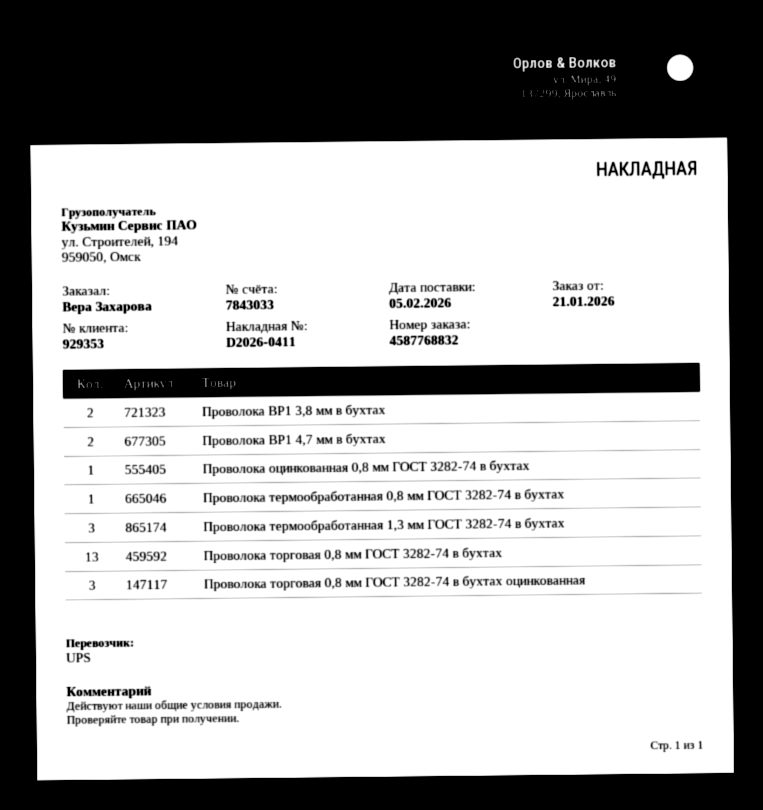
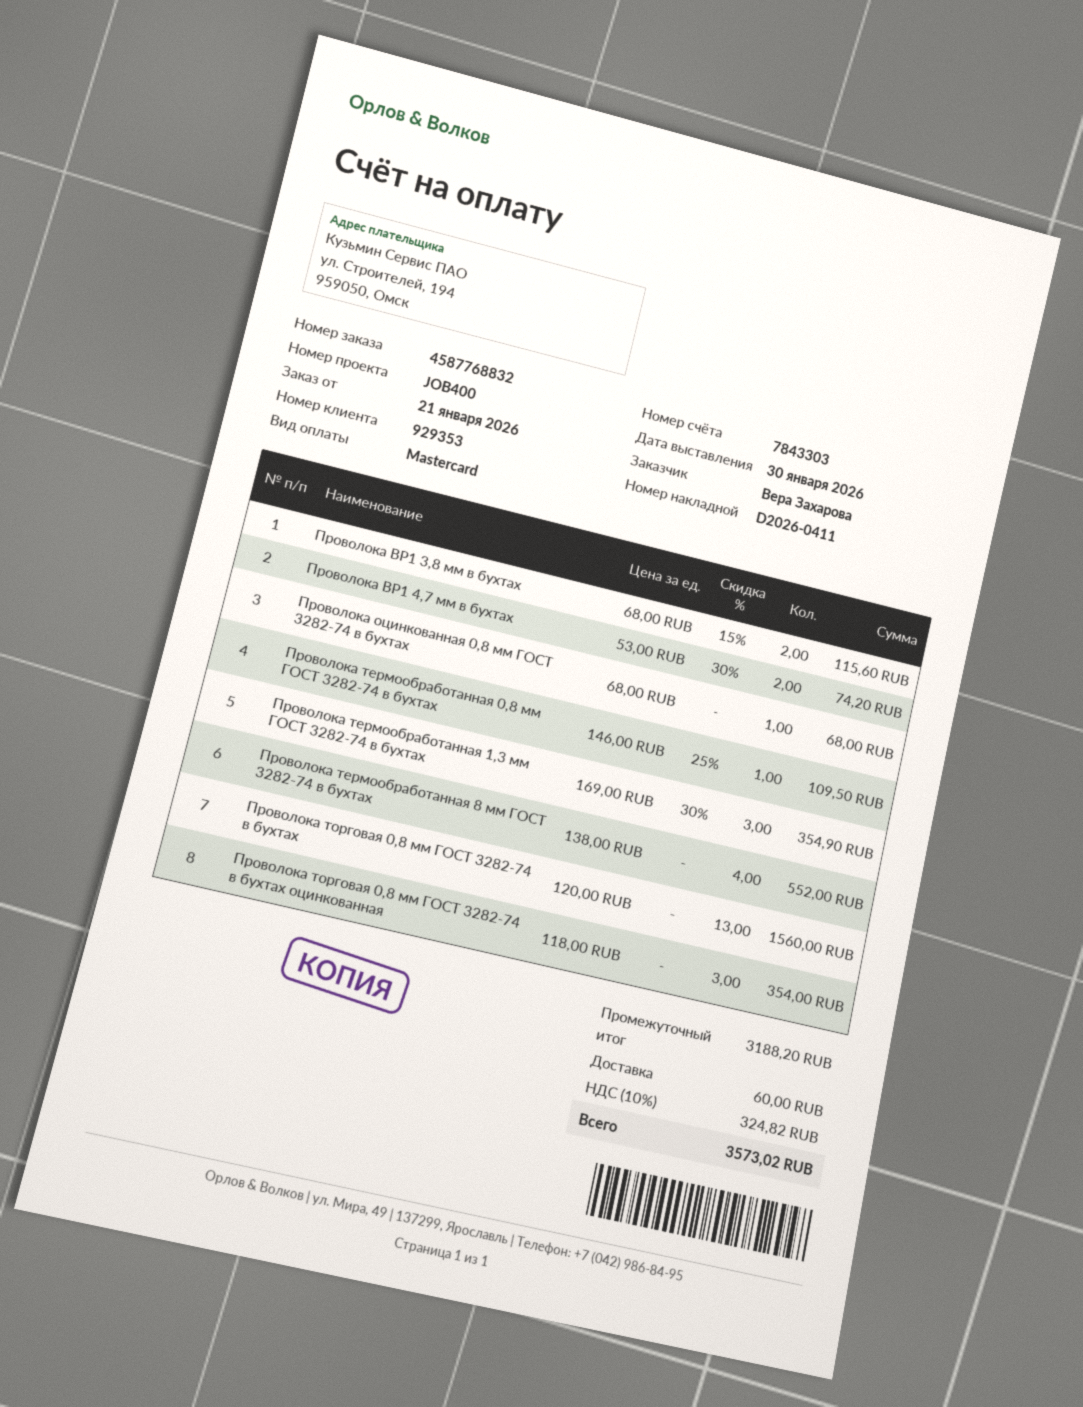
invoice number: 7843033 -> 7843303
Проволока термообработанная 8 мм ГОСТ 3282-74 в бухтах: none -> 4

